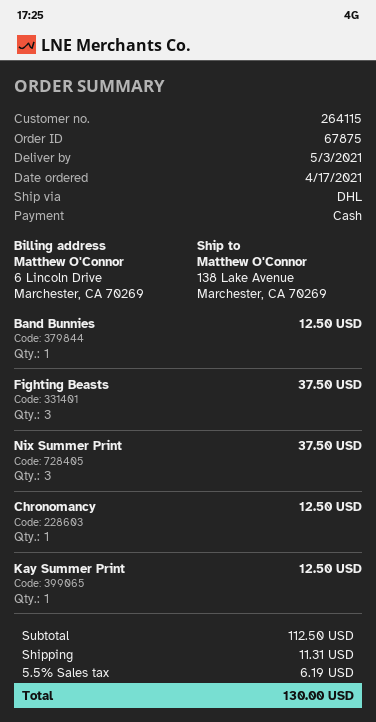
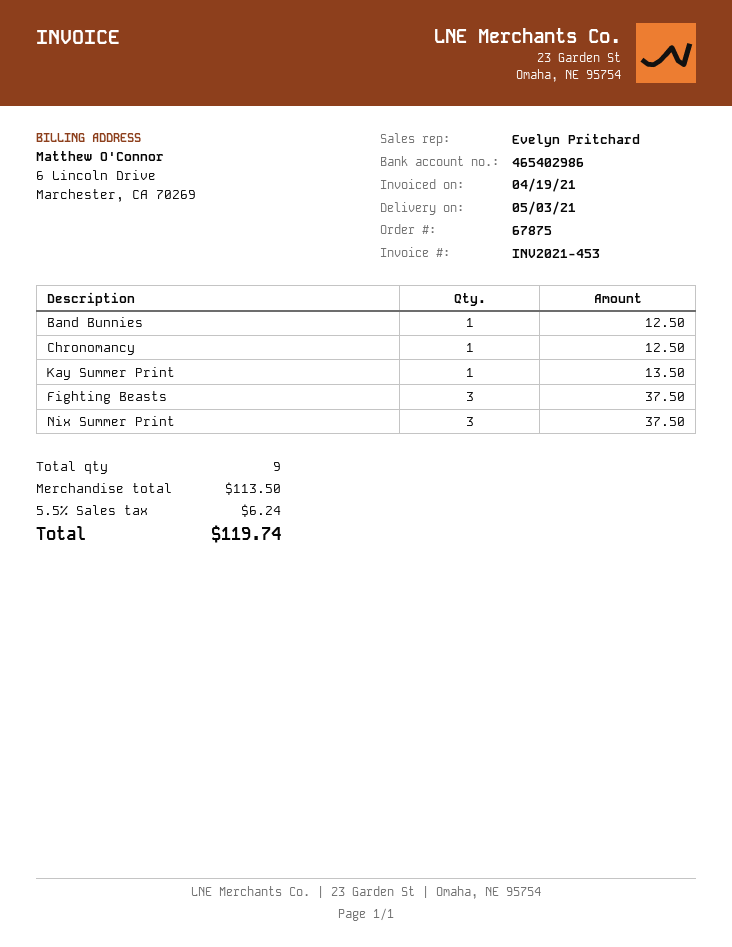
Kay Summer Print: 1 for 12.50 -> 1 for 13.50
subtotal: 112.50 -> 113.50
shipping: 11.31 -> none
tax: 5.5% = 6.19 -> 5.5% = 6.24
total: 130.00 -> 119.74

